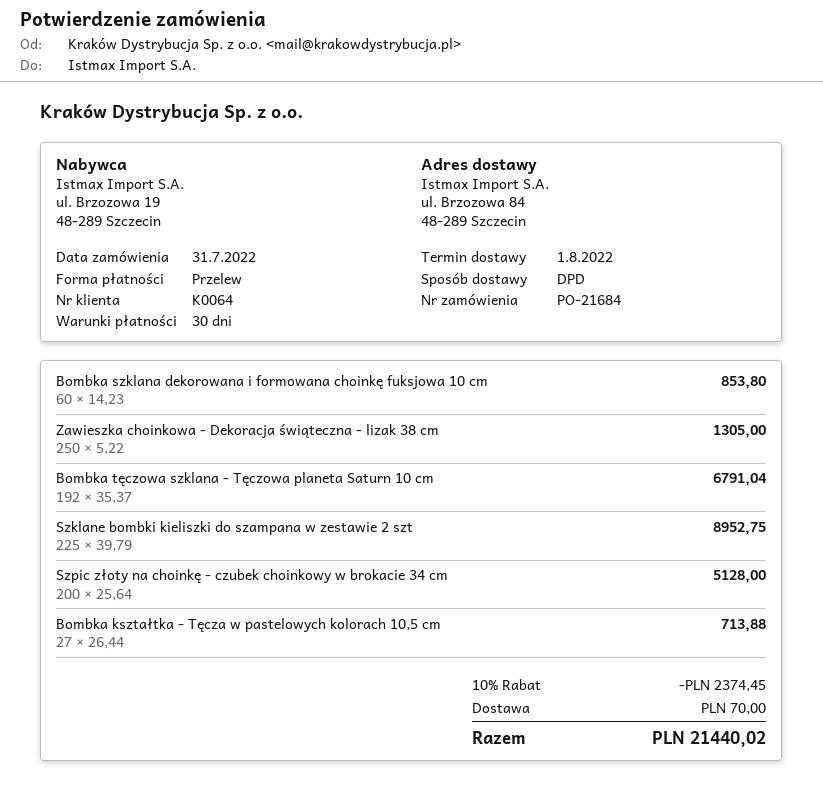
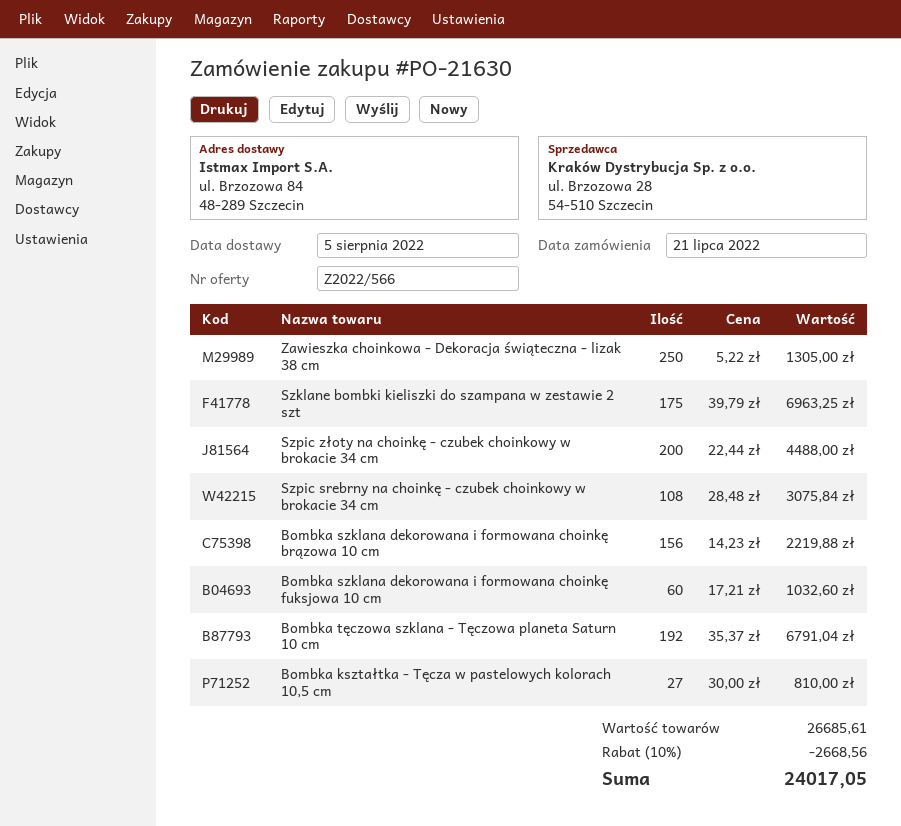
order number: PO-21684 -> PO-21630
order date: 2022-07-31 -> 2022-07-21
delivery date: 2022-08-01 -> 2022-08-05
Bombka szklana dekorowana i formowana choinkę fuksjowa 10 cm: 60 x 14.23 = 853.80 -> 60 x 17.21 = 1032.60
Szklane bombki kieliszki do szampana w zestawie 2 szt: 225 x 39.79 = 8952.75 -> 175 x 39.79 = 6963.25
Szpic złoty na choinkę - czubek choinkowy w brokacie 34 cm: 200 x 25.64 = 5128.00 -> 200 x 22.44 = 4488.00
Bombka kształtka - Tęcza w pastelowych kolorach 10,5 cm: 27 x 26.44 = 713.88 -> 27 x 30.00 = 810.00
Szpic srebrny na choinkę - czubek choinkowy w brokacie 34 cm: none -> 108 x 28.48 = 3075.84
Bombka szklana dekorowana i formowana choinkę brązowa 10 cm: none -> 156 x 14.23 = 2219.88
discount: 10% = 2374.45 -> 10% = 2668.56
shipping: 70.00 -> none
total: 21440.02 -> 24017.05

